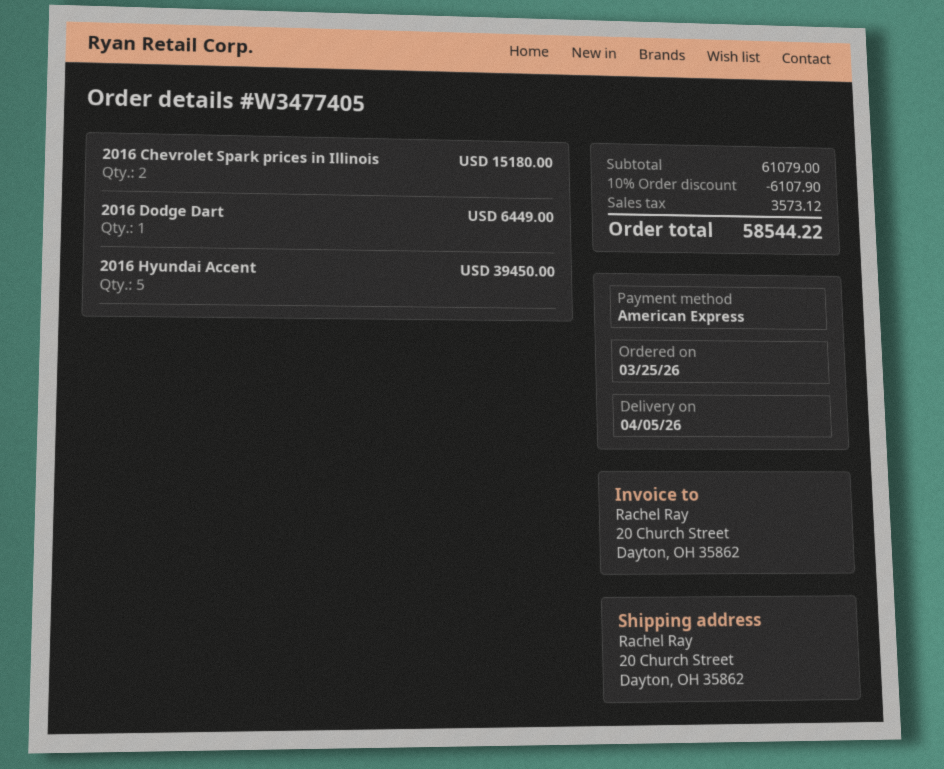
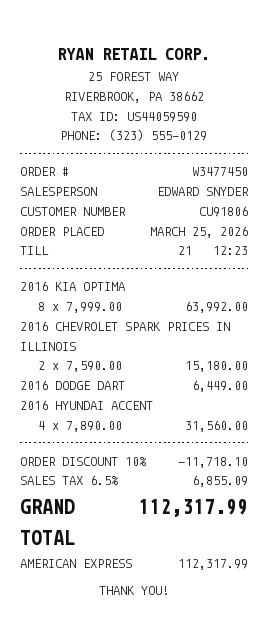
order number: W3477405 -> W3477450
2016 Hyundai Accent: 5 for 39450.00 -> 4 for 31560.00
2016 KIA OPTIMA: none -> 8 for 63992.00
discount: 10% = 6107.90 -> 10% = 11718.10
tax: 3573.12 -> 6855.09
total: 58544.22 -> 112317.99

